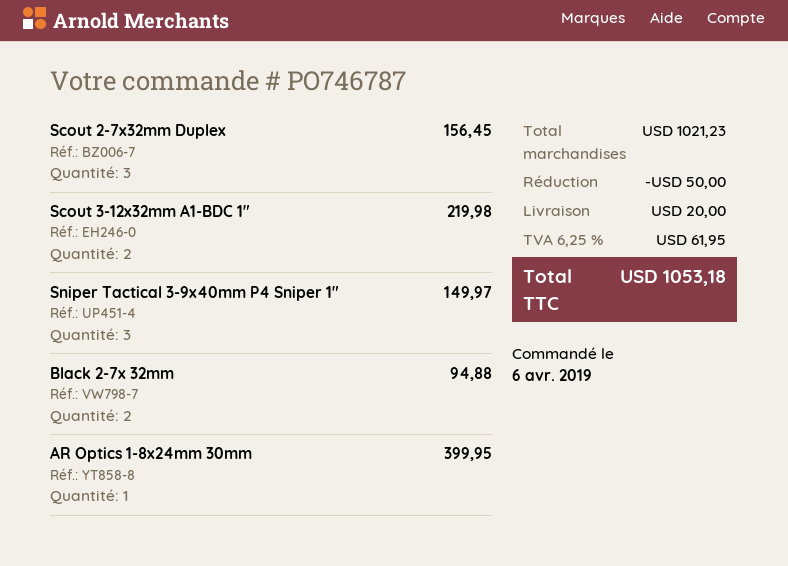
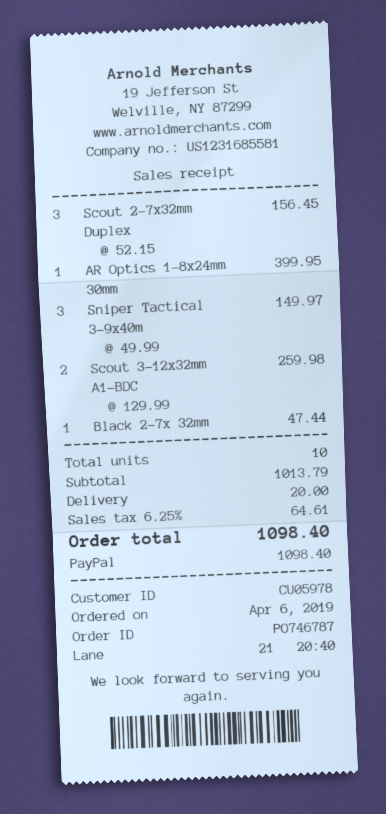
Scout 3-12x32mm A1-BDC 1": 2 for 219.98 -> 2 for 259.98
Black 2-7x 32mm: 2 for 94.88 -> 1 for 47.44
subtotal: 1021.23 -> 1013.79
discount: 50.00 -> none
tax: 6.25% = 61.95 -> 6.25% = 64.61
total: 1053.18 -> 1098.40

